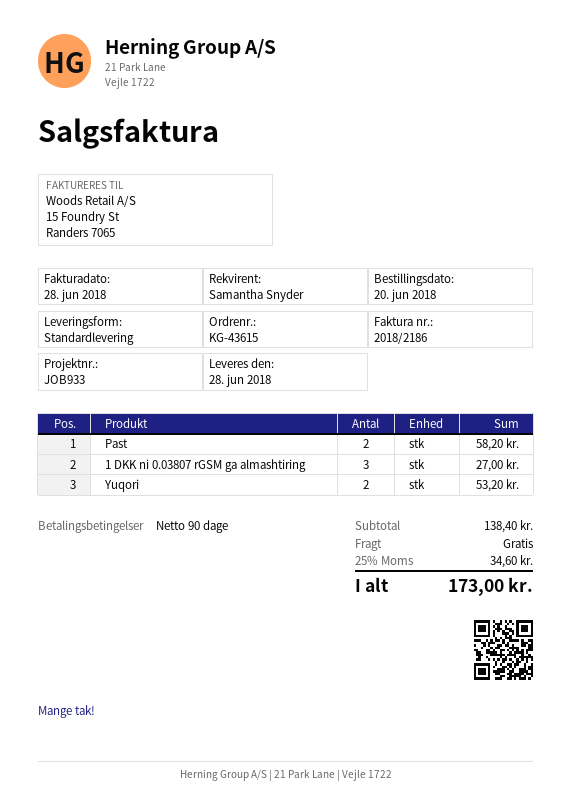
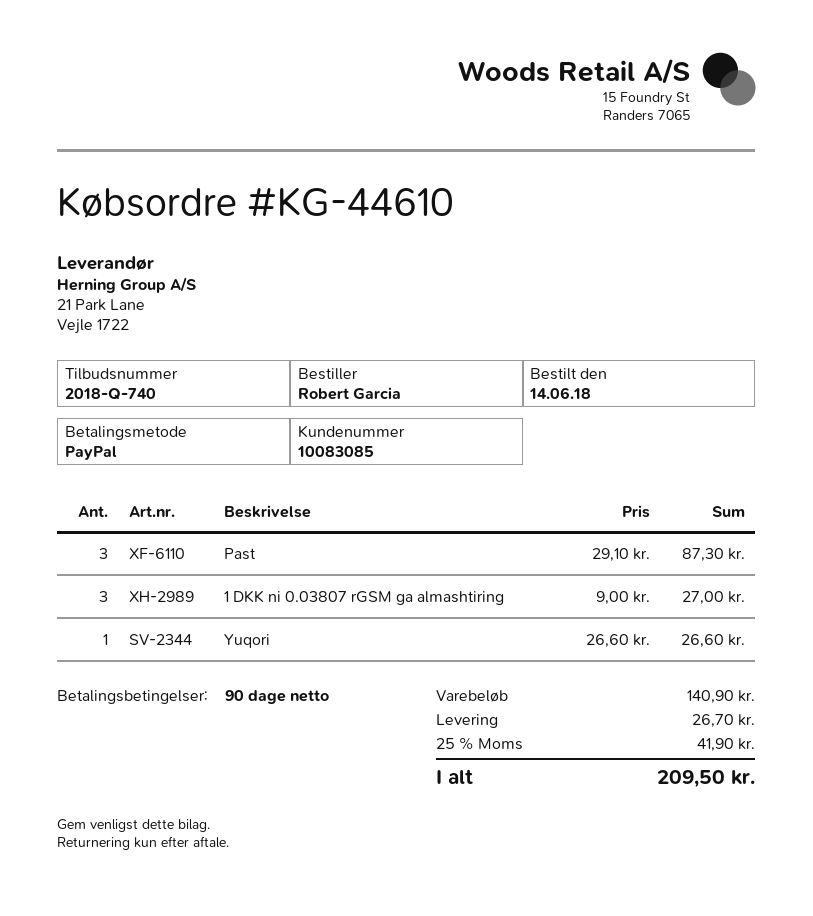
order number: KG-43615 -> KG-44610
order date: 2018-06-20 -> 2018-06-14
ordered by: Samantha Snyder -> Robert Garcia
Past: 2 for 58.20 -> 3 for 87.30
Yuqori: 2 for 53.20 -> 1 for 26.60
subtotal: 138.40 -> 140.90
shipping: 0.00 -> 26.70
tax: 25% = 34.60 -> 25% = 41.90
total: 173.00 -> 209.50

